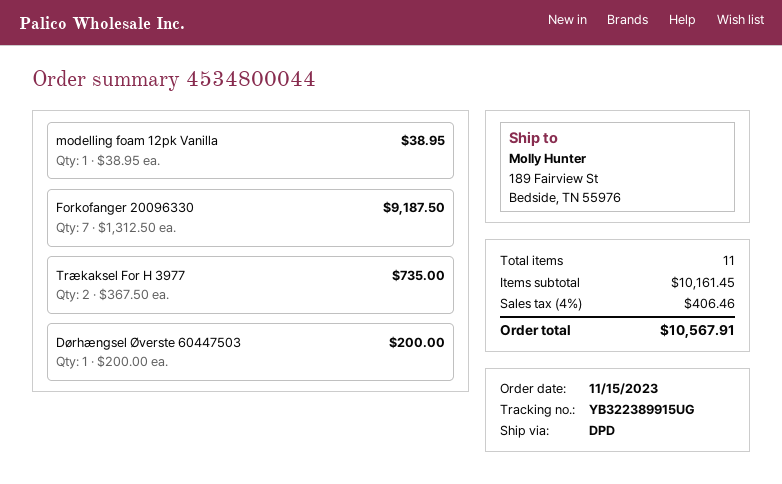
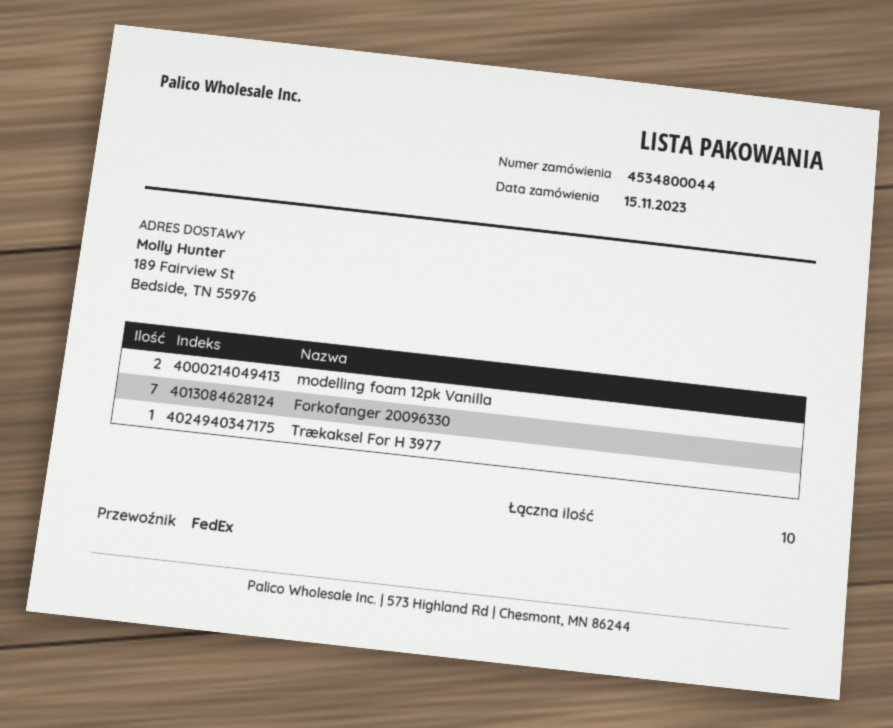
shipping method: DPD -> FedEx
modelling foam 12pk Vanilla: 1 -> 2
Trækaksel For H 3977: 2 -> 1
Dørhængsel Øverste 60447503: 1 -> none
total quantity: 11 -> 10

